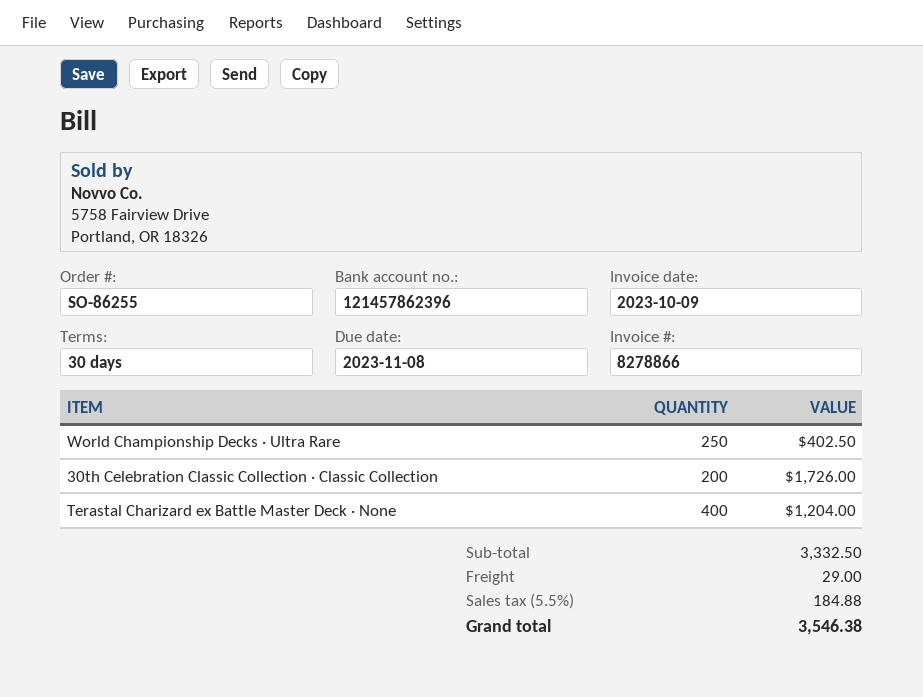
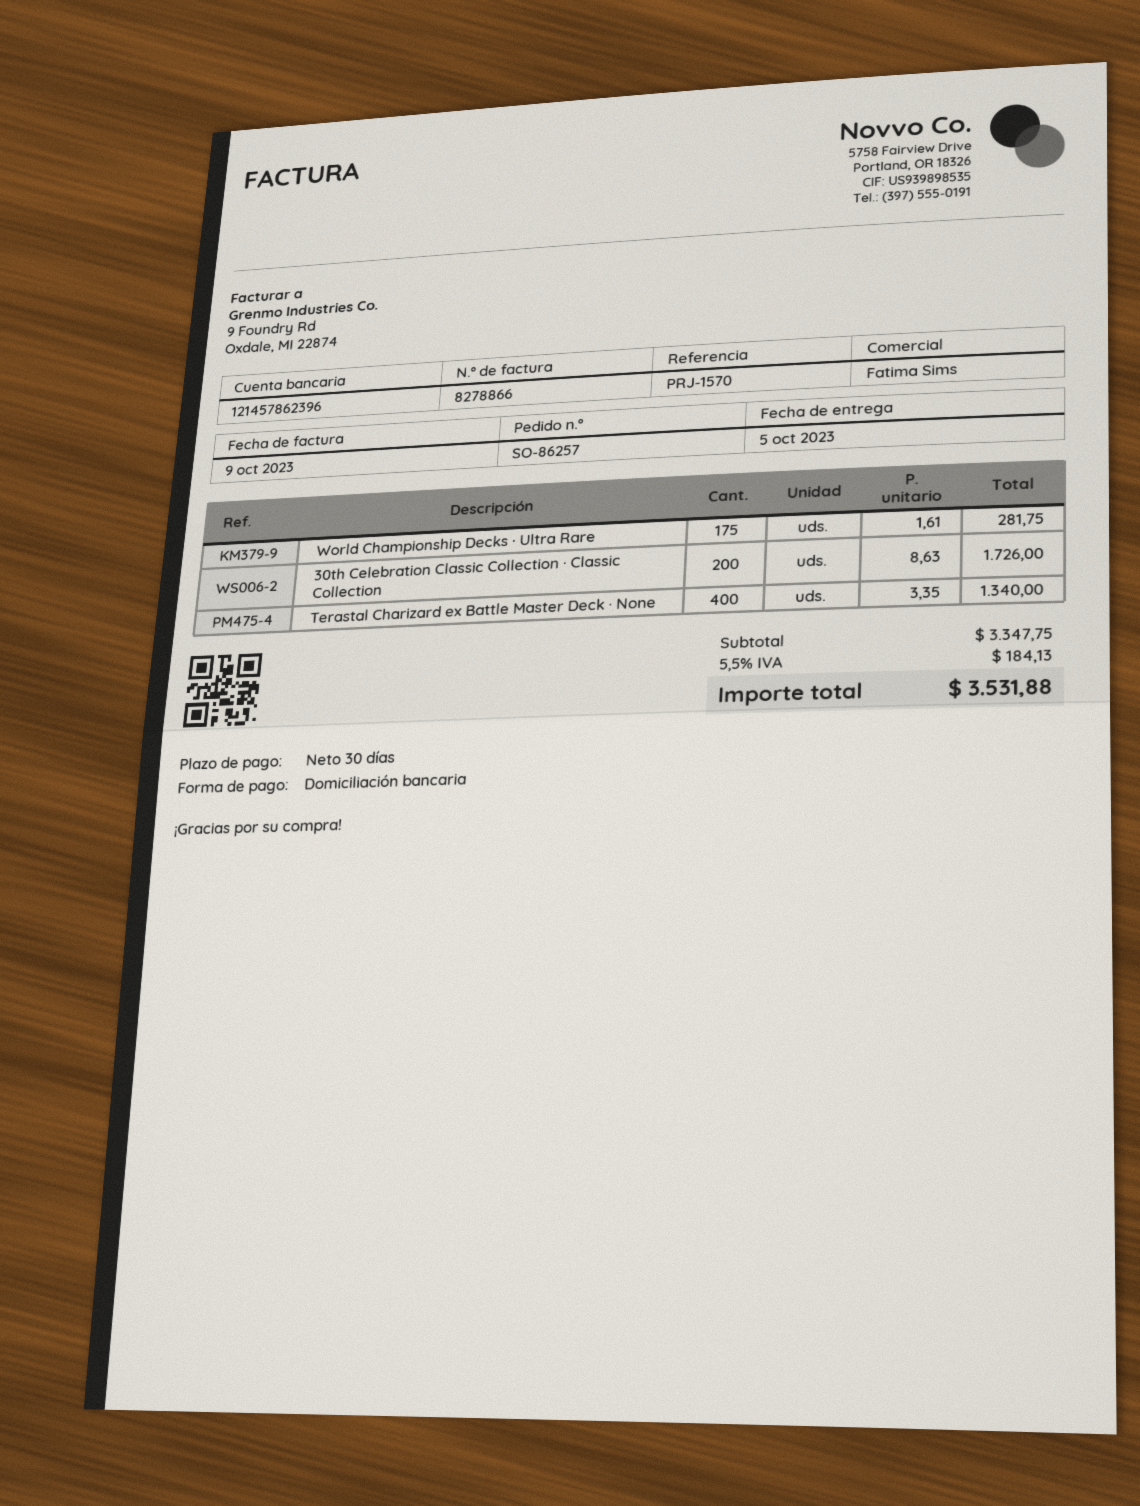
order number: SO-86255 -> SO-86257
World Championship Decks · Ultra Rare: 250 for 402.50 -> 175 for 281.75
Terastal Charizard ex Battle Master Deck · None: 400 for 1204.00 -> 400 for 1340.00
subtotal: 3332.50 -> 3347.75
shipping: 29.00 -> none
tax: 5.5% = 184.88 -> 5.5% = 184.13
total: 3546.38 -> 3531.88

